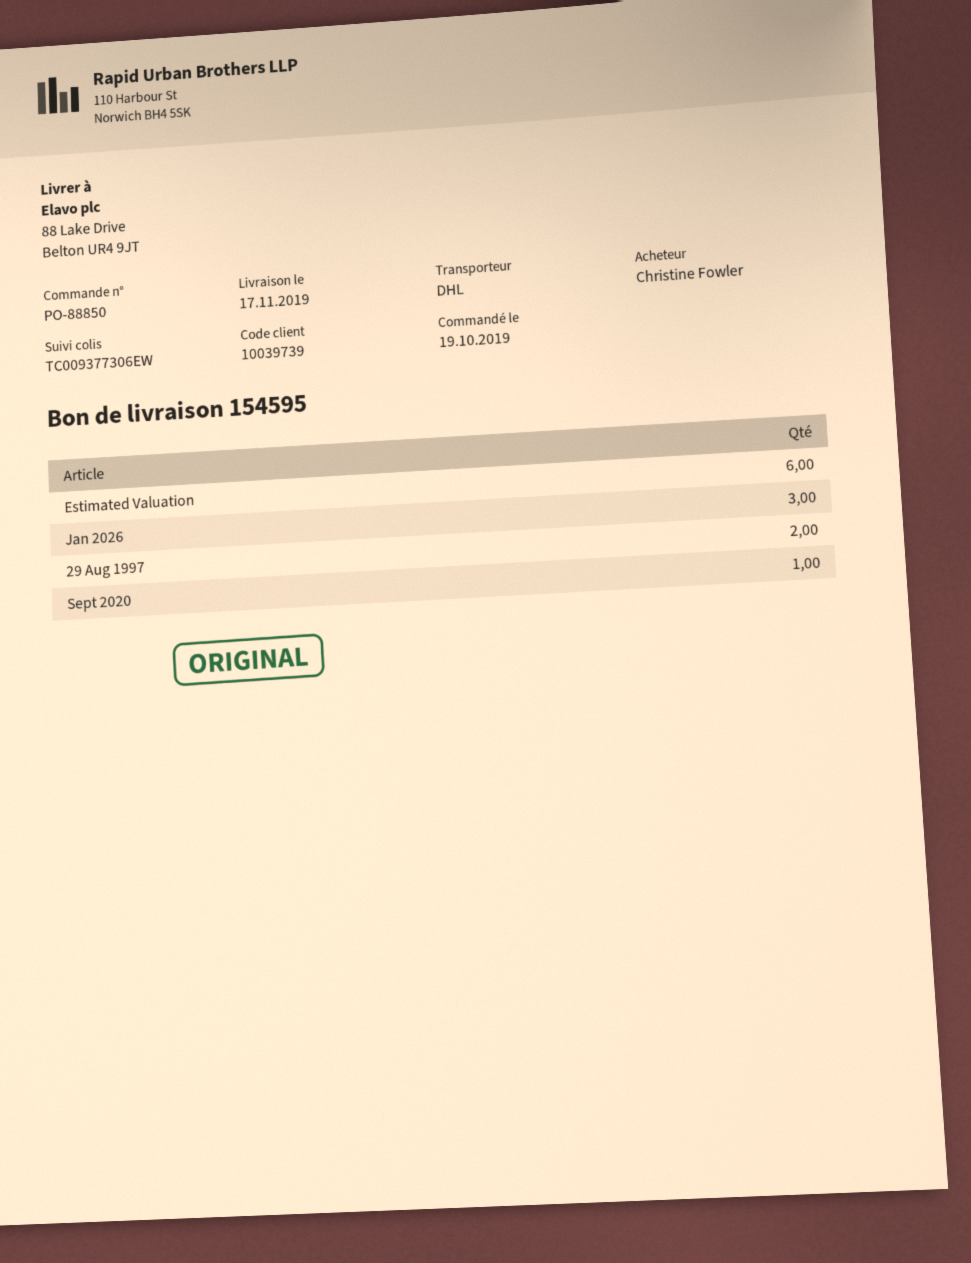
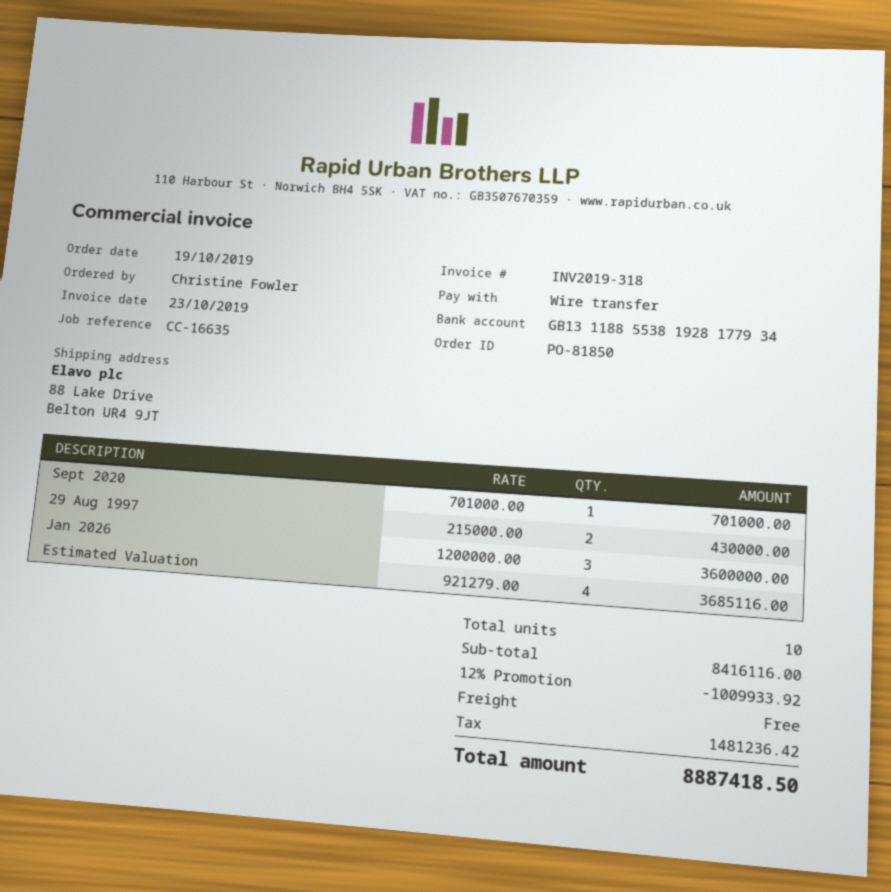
order number: PO-88850 -> PO-81850
Estimated Valuation: 6 -> 4

